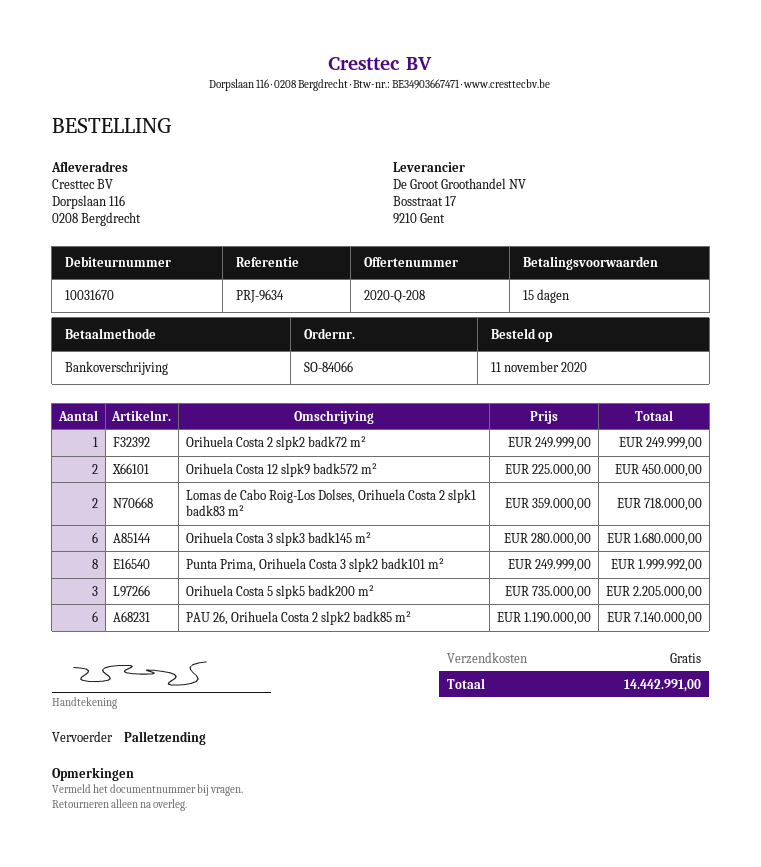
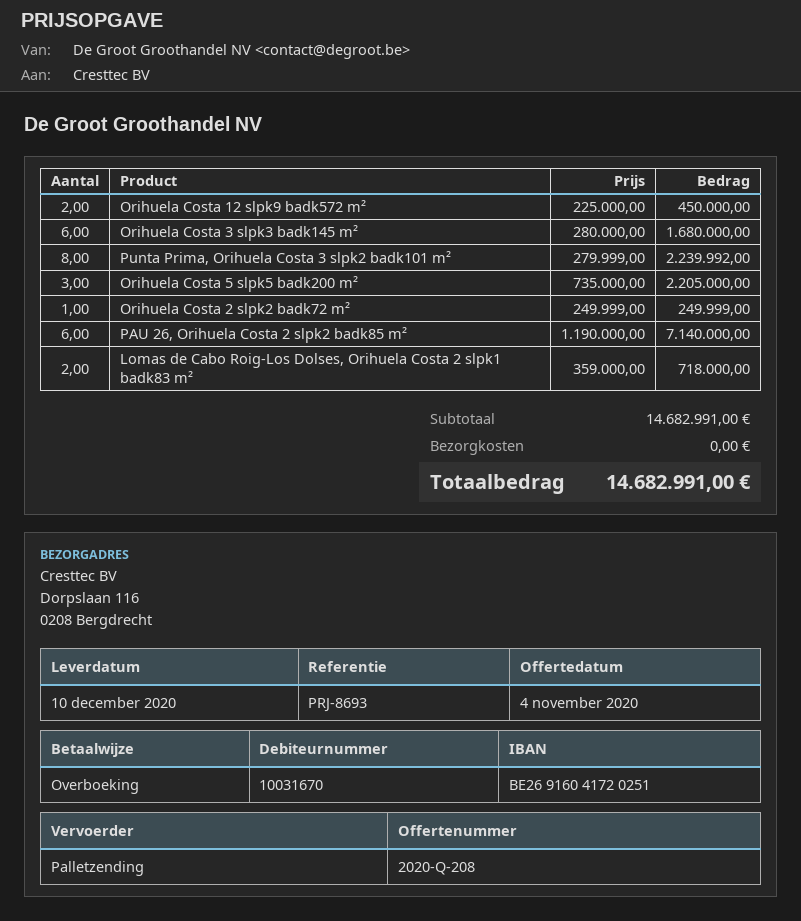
reference: PRJ-9634 -> PRJ-8693
Punta Prima, Orihuela Costa 3 slpk2 badk101 m²: 8 x 249999.00 = 1999992.00 -> 8 x 279999.00 = 2239992.00
total: 14442991.00 -> 14682991.00

